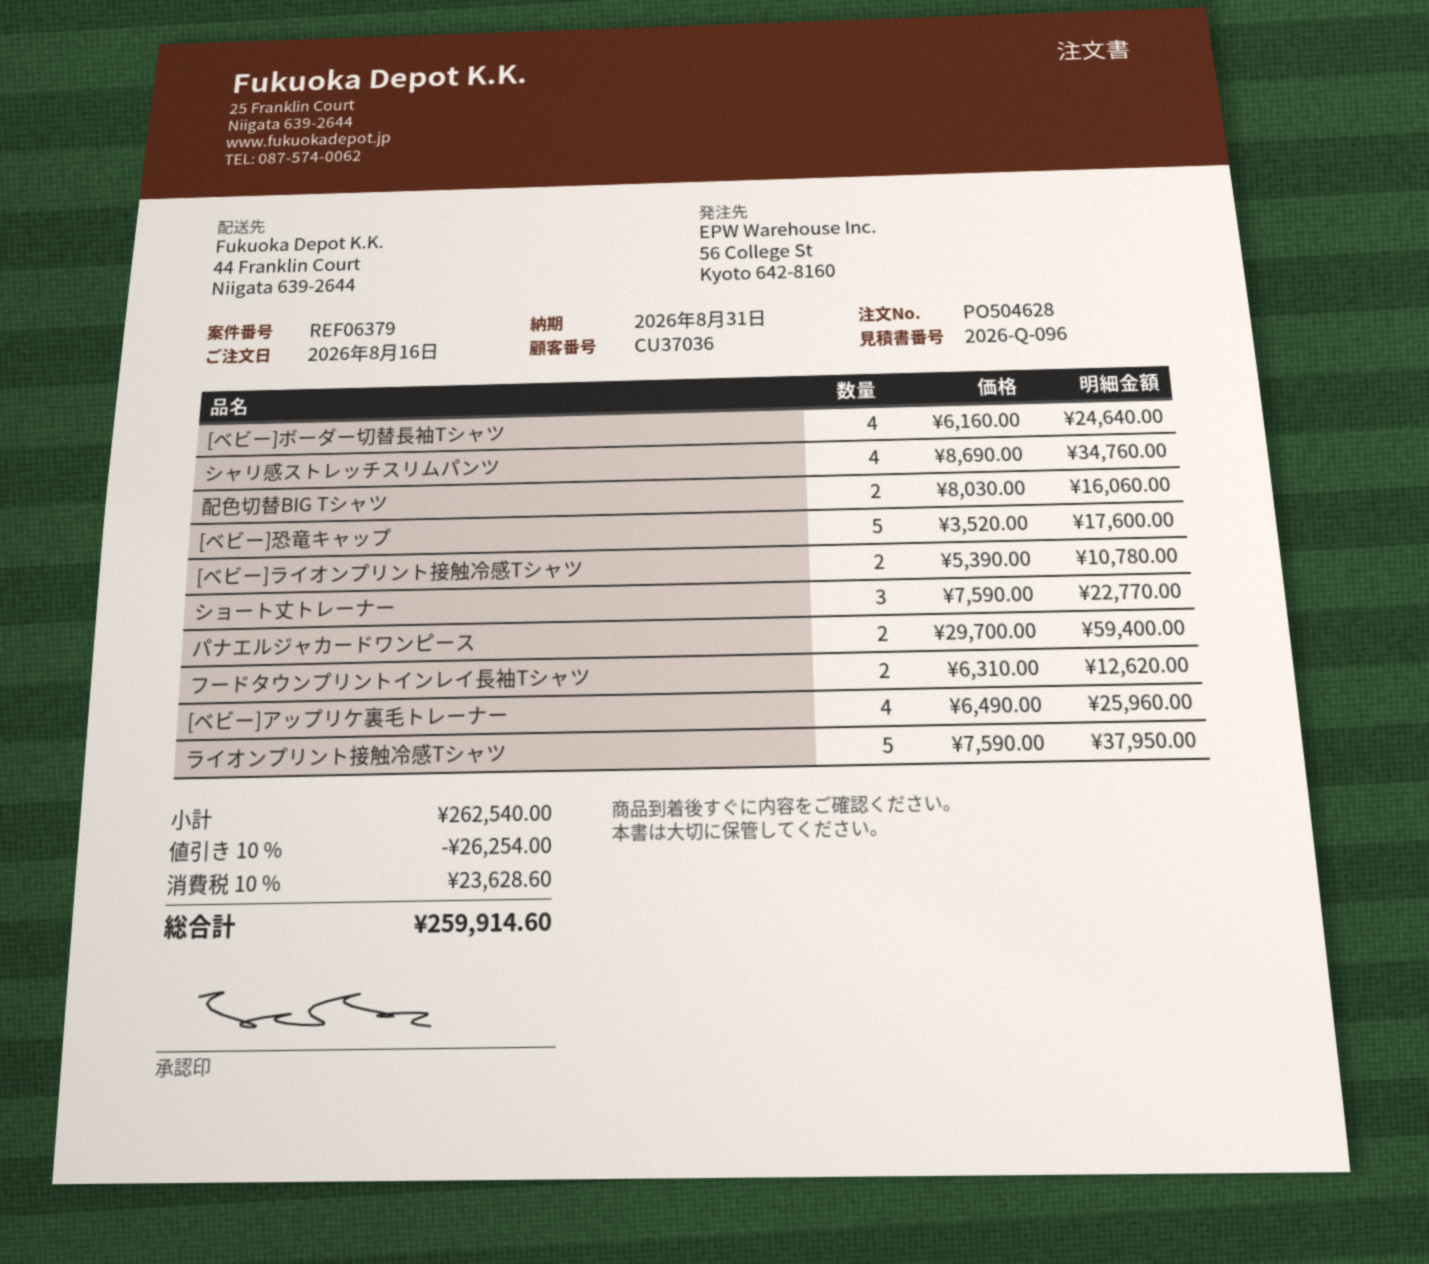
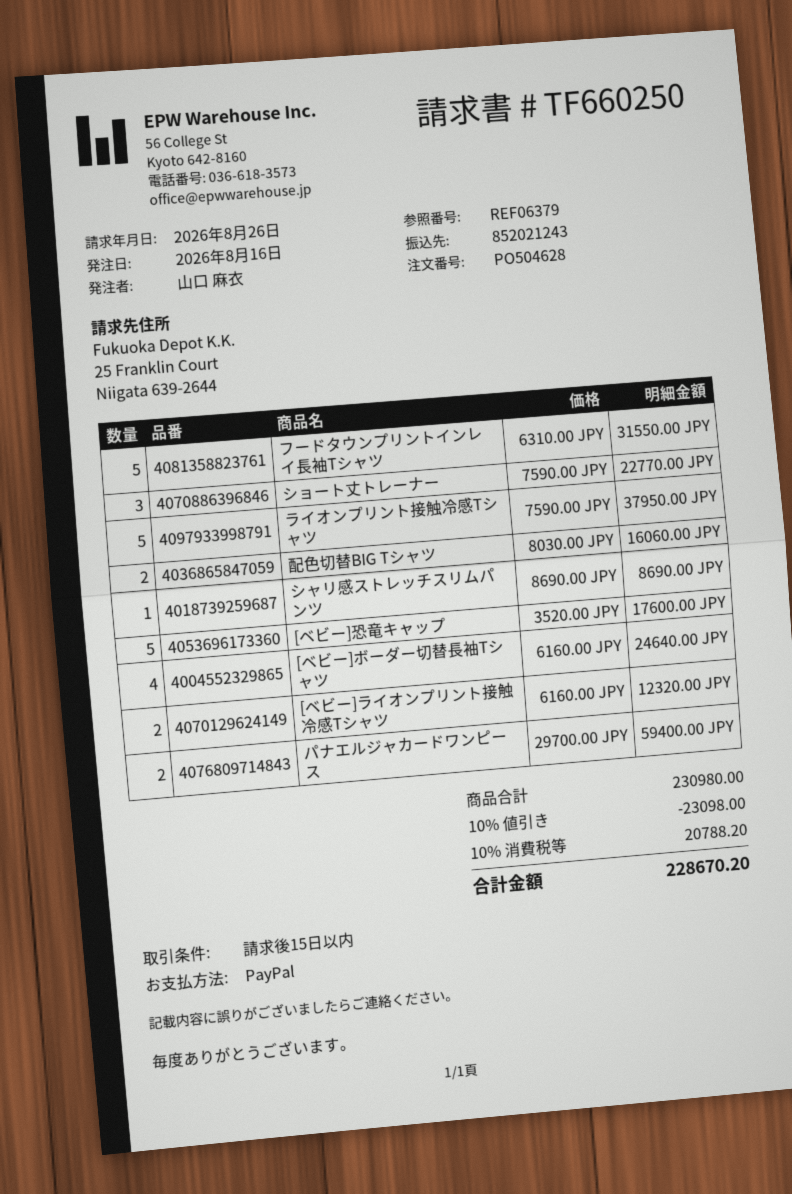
シャリ感ストレッチスリムパンツ: 4 x 8690.00 = 34760.00 -> 1 x 8690.00 = 8690.00
[ベビー]ライオンプリント接触冷感Tシャツ: 2 x 5390.00 = 10780.00 -> 2 x 6160.00 = 12320.00
フードタウンプリントインレイ長袖Tシャツ: 2 x 6310.00 = 12620.00 -> 5 x 6310.00 = 31550.00
[ベビー]アップリケ裏毛トレーナー: 4 x 6490.00 = 25960.00 -> none
subtotal: 262540.00 -> 230980.00
discount: 10% = 26254.00 -> 10% = 23098.00
tax: 10% = 23628.60 -> 10% = 20788.20
total: 259914.60 -> 228670.20

